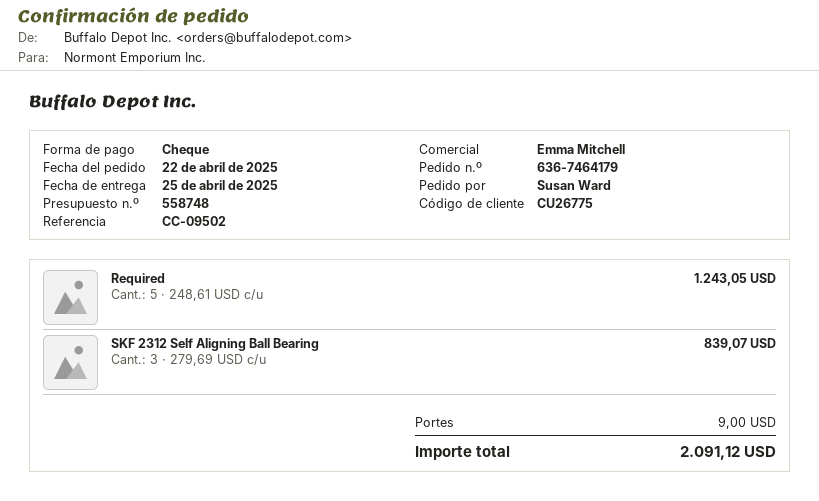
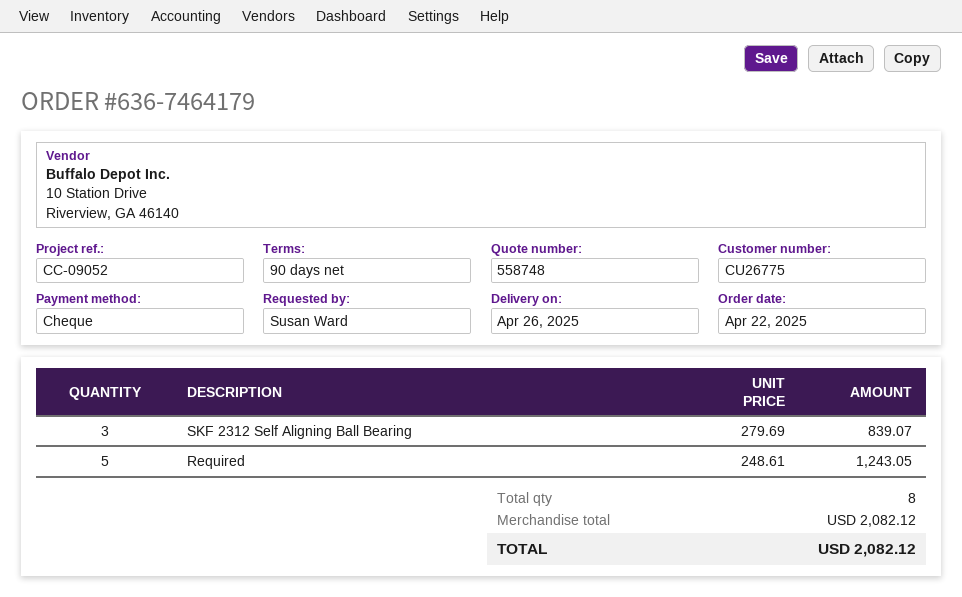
delivery date: 2025-04-25 -> 2025-04-26
reference: CC-09502 -> CC-09052
shipping: 9.00 -> none
total: 2091.12 -> 2082.12

